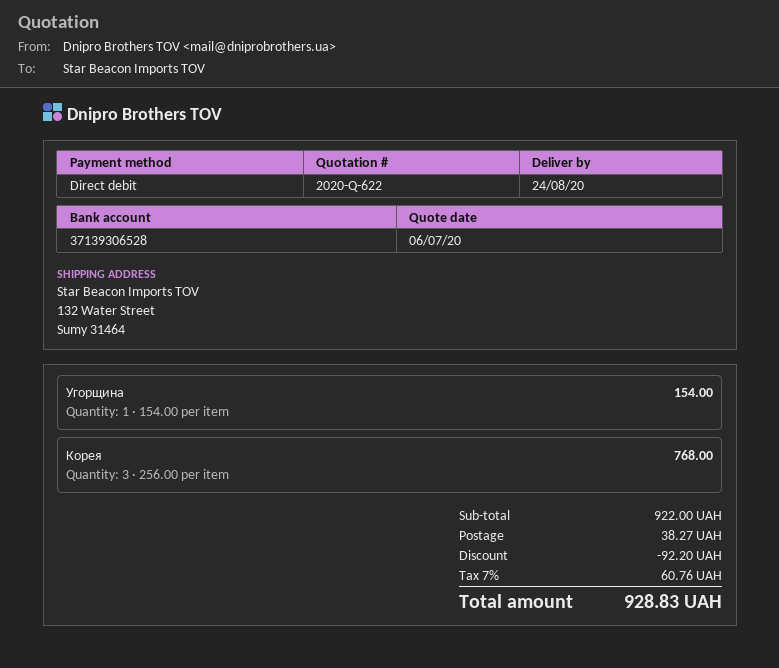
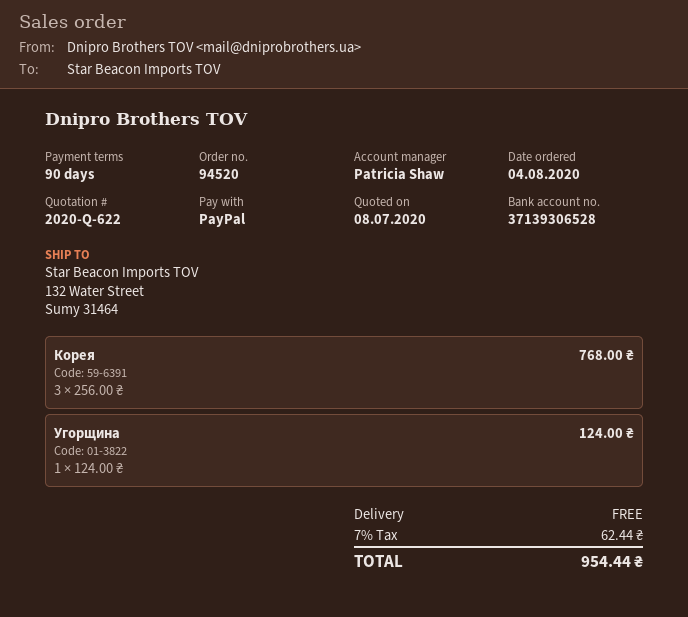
quote date: 2020-07-06 -> 2020-07-08
payment method: direct debit -> PayPal
Угорщина: 1 x 154.00 = 154.00 -> 1 x 124.00 = 124.00
discount: 92.20 -> none
shipping: 38.27 -> 0.00
tax: 7% = 60.76 -> 7% = 62.44
total: 928.83 -> 954.44

